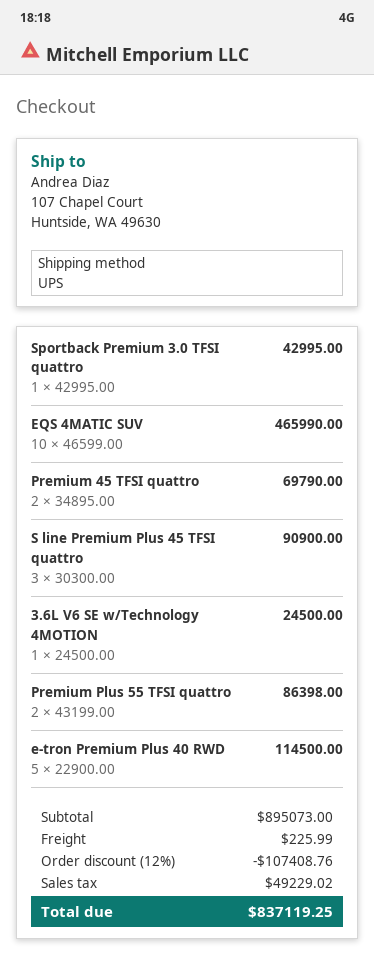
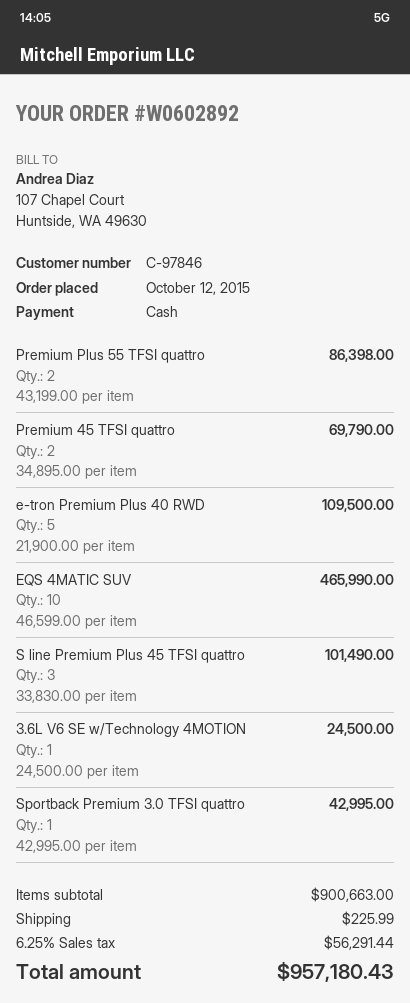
S line Premium Plus 45 TFSI quattro: 3 x 30300.00 = 90900.00 -> 3 x 33830.00 = 101490.00
e-tron Premium Plus 40 RWD: 5 x 22900.00 = 114500.00 -> 5 x 21900.00 = 109500.00
subtotal: 895073.00 -> 900663.00
discount: 12% = 107408.76 -> none
tax: 49229.02 -> 56291.44
total: 837119.25 -> 957180.43

